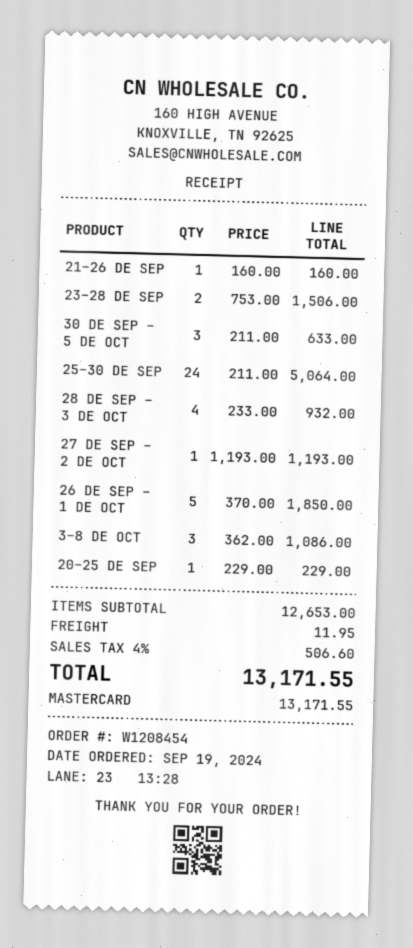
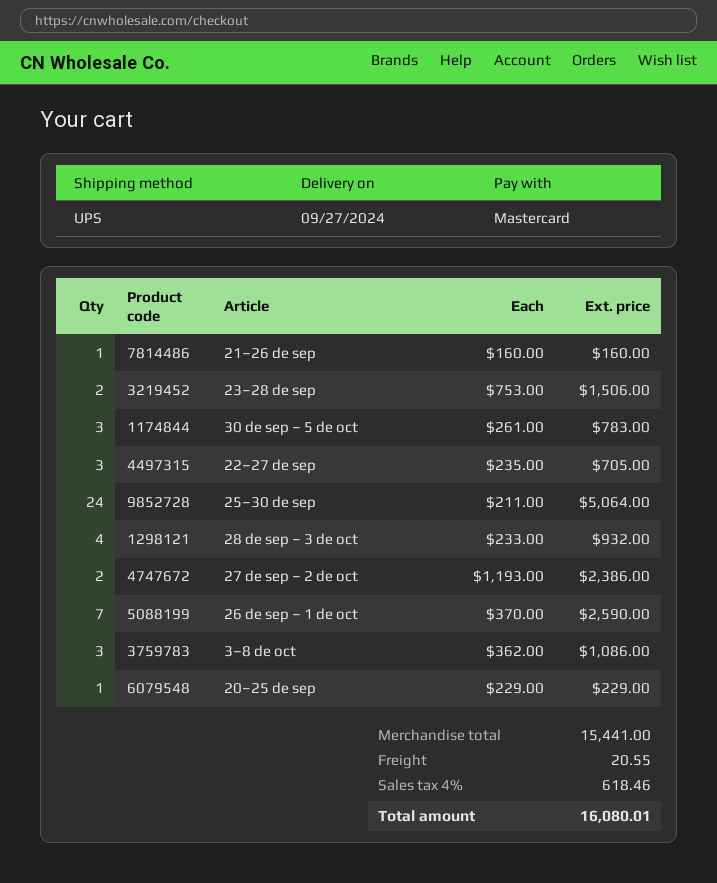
30 DE SEP – 5 DE OCT: 3 x 211.00 = 633.00 -> 3 x 261.00 = 783.00
27 DE SEP – 2 DE OCT: 1 x 1193.00 = 1193.00 -> 2 x 1193.00 = 2386.00
26 DE SEP – 1 DE OCT: 5 x 370.00 = 1850.00 -> 7 x 370.00 = 2590.00
22–27 de sep: none -> 3 x 235.00 = 705.00
subtotal: 12653.00 -> 15441.00
shipping: 11.95 -> 20.55
tax: 4% = 506.60 -> 4% = 618.46
total: 13171.55 -> 16080.01

